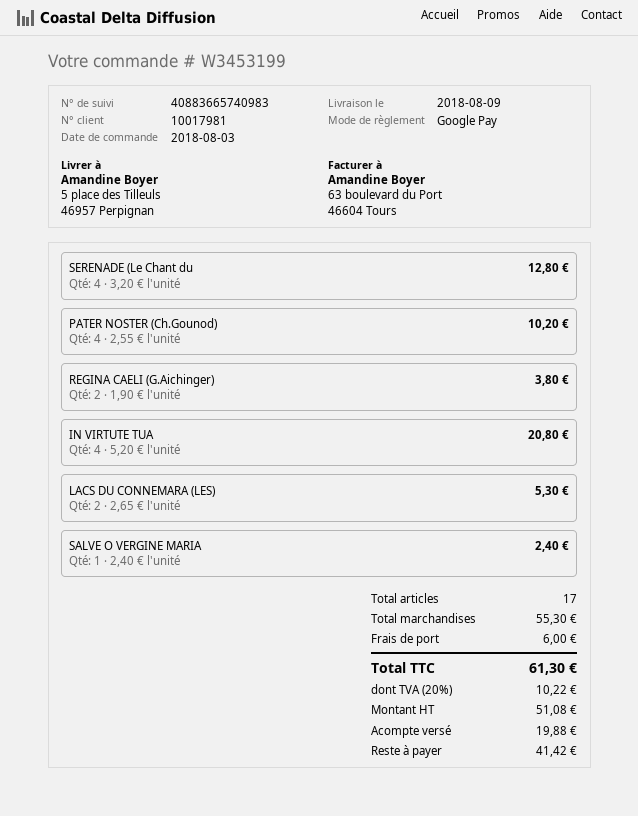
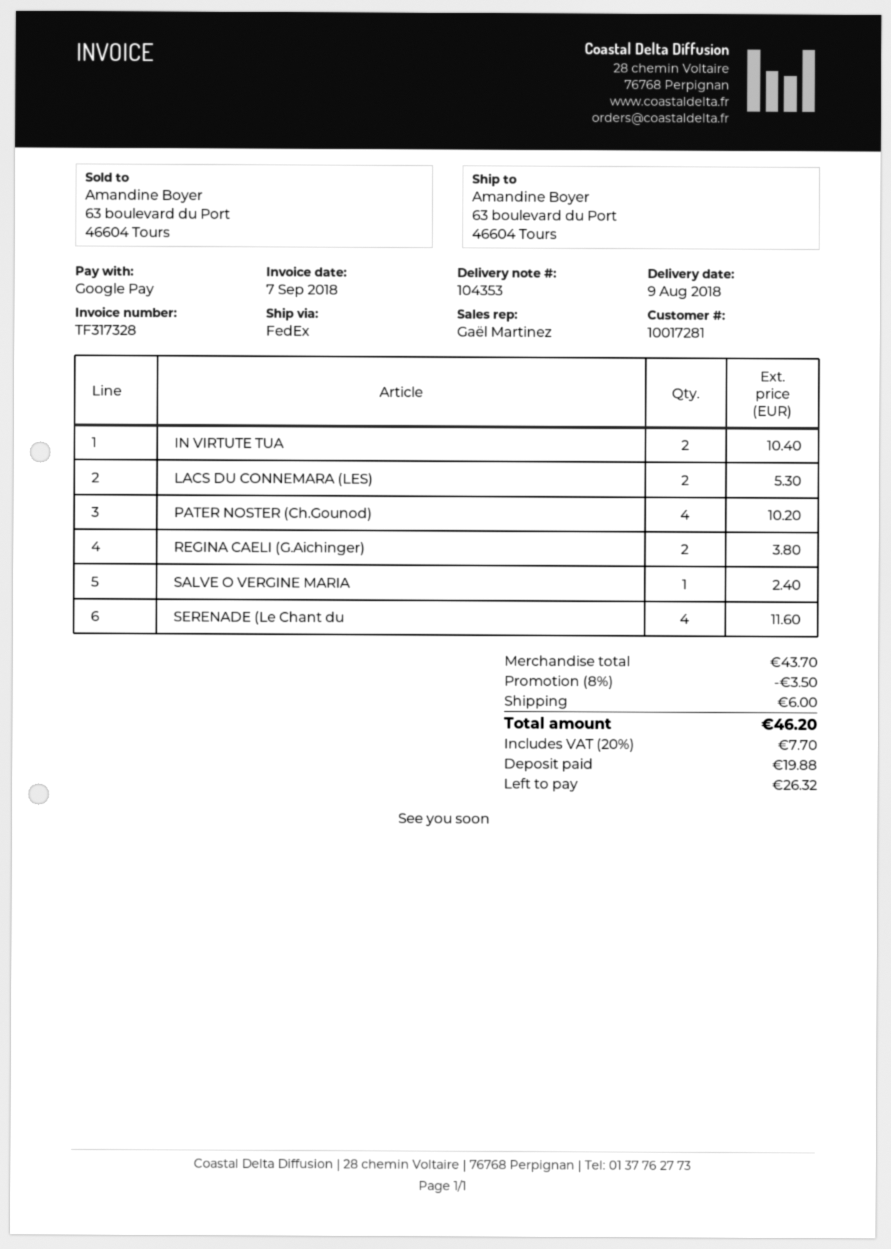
customer number: 10017981 -> 10017281
ship to: 5 place des Tilleuls, 46957 Perpignan -> 63 boulevard du Port, 46604 Tours
SERENADE (Le Chant du: 4 for 12.80 -> 4 for 11.60
IN VIRTUTE TUA: 4 for 20.80 -> 2 for 10.40
subtotal: 55.30 -> 43.70
discount: none -> 8% = 3.50
tax: 20% = 10.22 -> 20% = 7.70
total: 61.30 -> 46.20
balance: 41.42 -> 26.32

